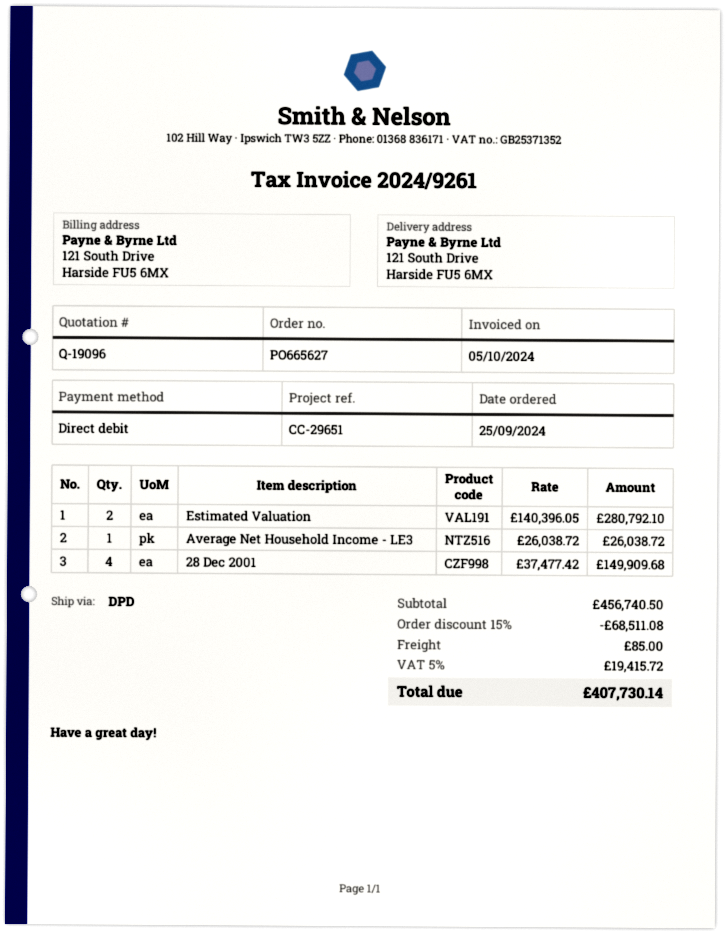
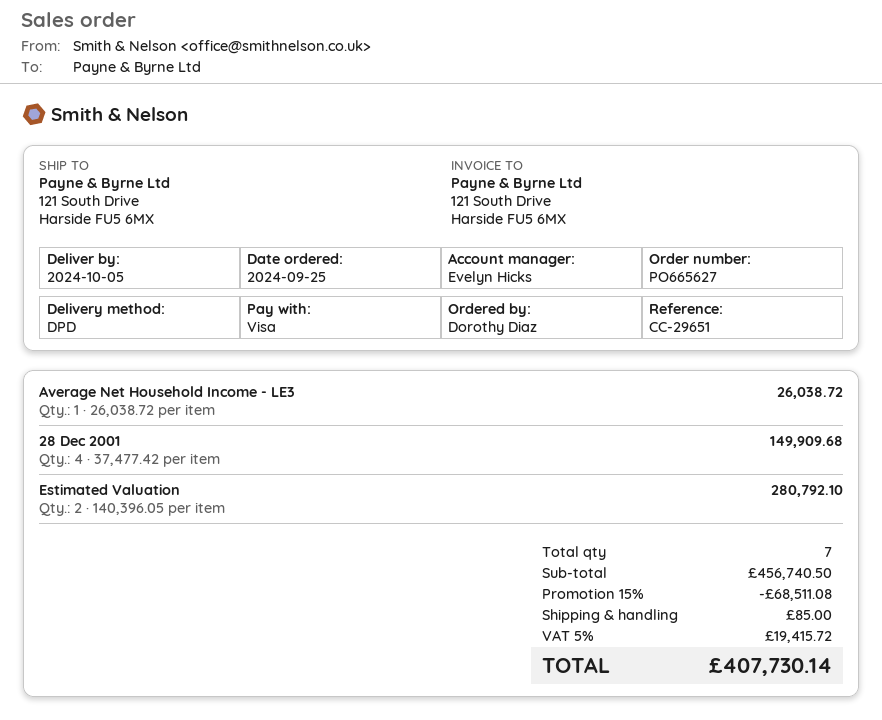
payment method: direct debit -> Visa

